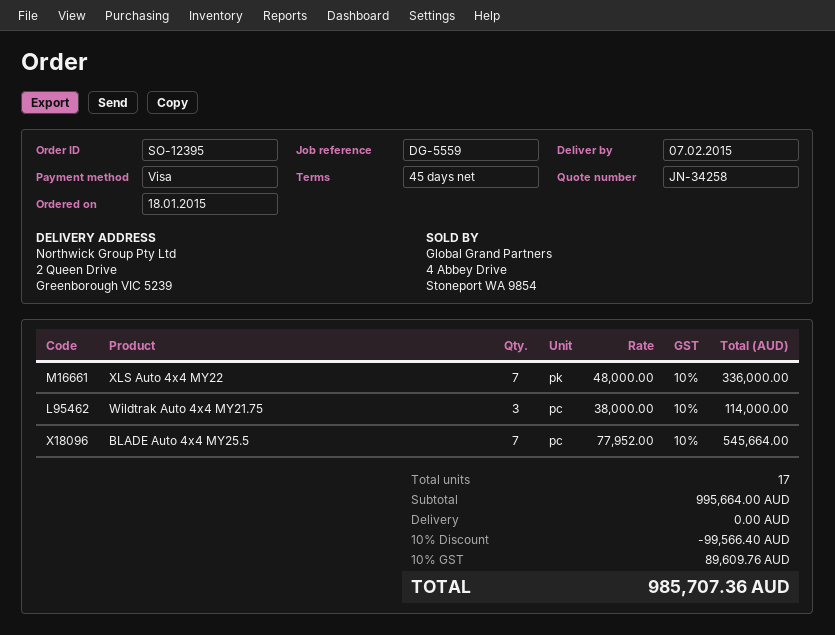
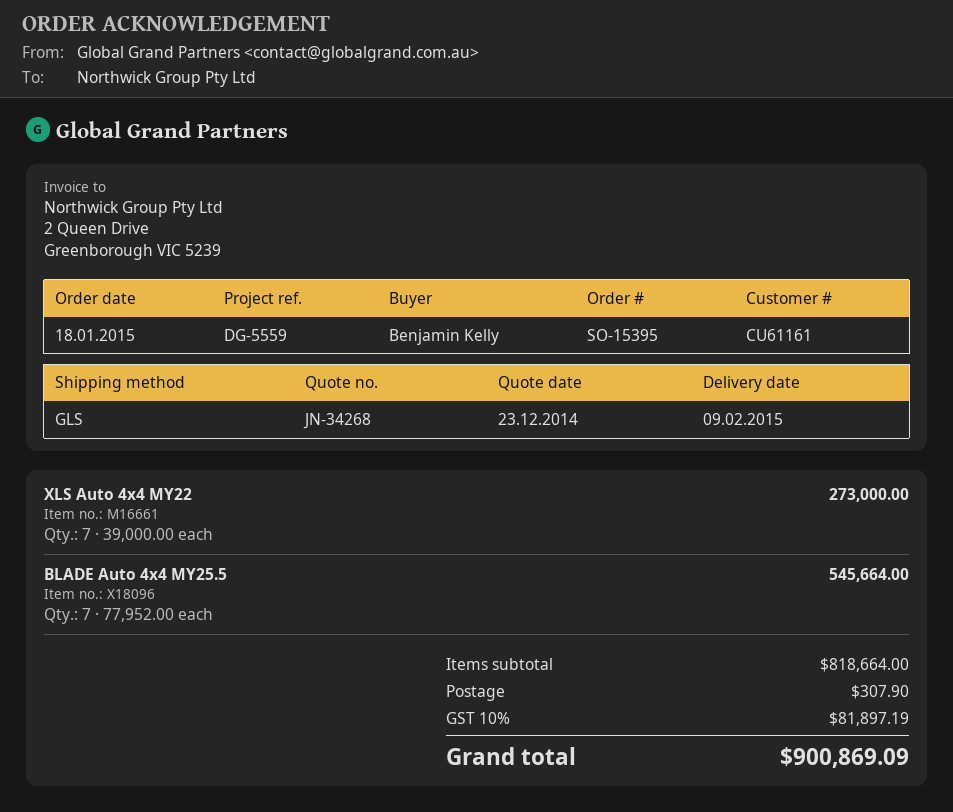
quote number: JN-34258 -> JN-34268
order number: SO-12395 -> SO-15395
delivery date: 2015-02-07 -> 2015-02-09
XLS Auto 4x4 MY22: 7 x 48000.00 = 336000.00 -> 7 x 39000.00 = 273000.00
Wildtrak Auto 4x4 MY21.75: 3 x 38000.00 = 114000.00 -> none
subtotal: 995664.00 -> 818664.00
discount: 10% = 99566.40 -> none
shipping: 0.00 -> 307.90
tax: 10% = 89609.76 -> 10% = 81897.19
total: 985707.36 -> 900869.09

